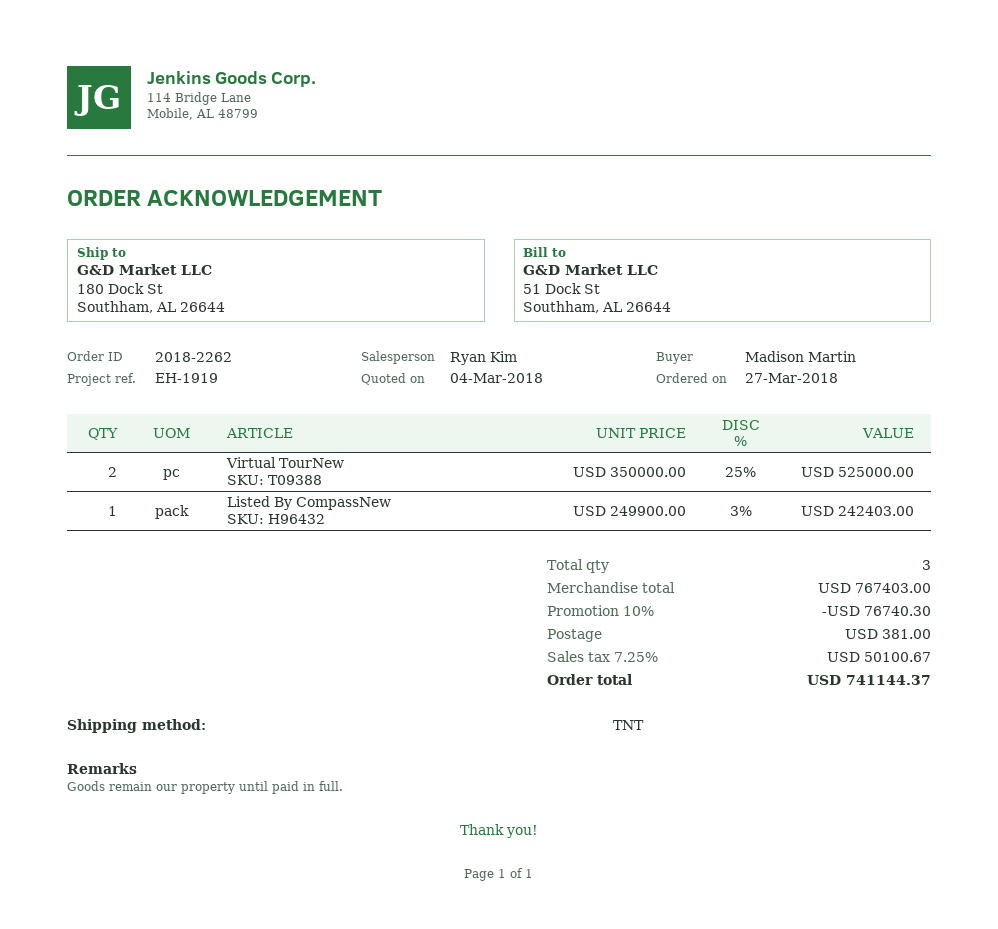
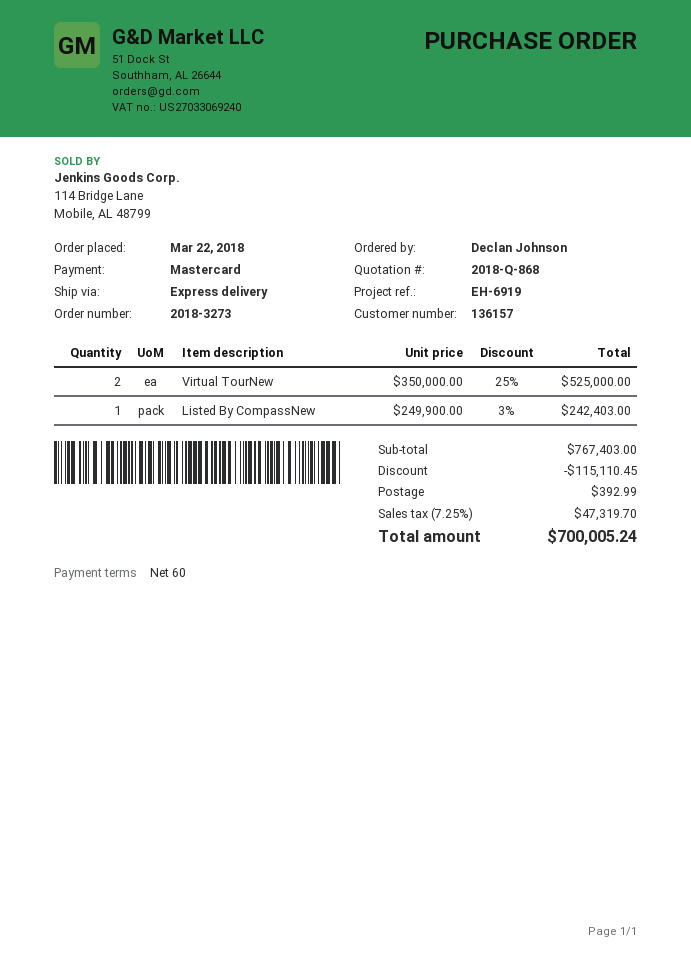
order number: 2018-2262 -> 2018-3273
order date: 2018-03-27 -> 2018-03-22
reference: EH-1919 -> EH-6919
ordered by: Madison Martin -> Declan Johnson
shipping method: TNT -> express
discount: 76740.30 -> 115110.45
shipping: 381.00 -> 392.99
tax: 7.25% = 50100.67 -> 7.25% = 47319.70
total: 741144.37 -> 700005.24

